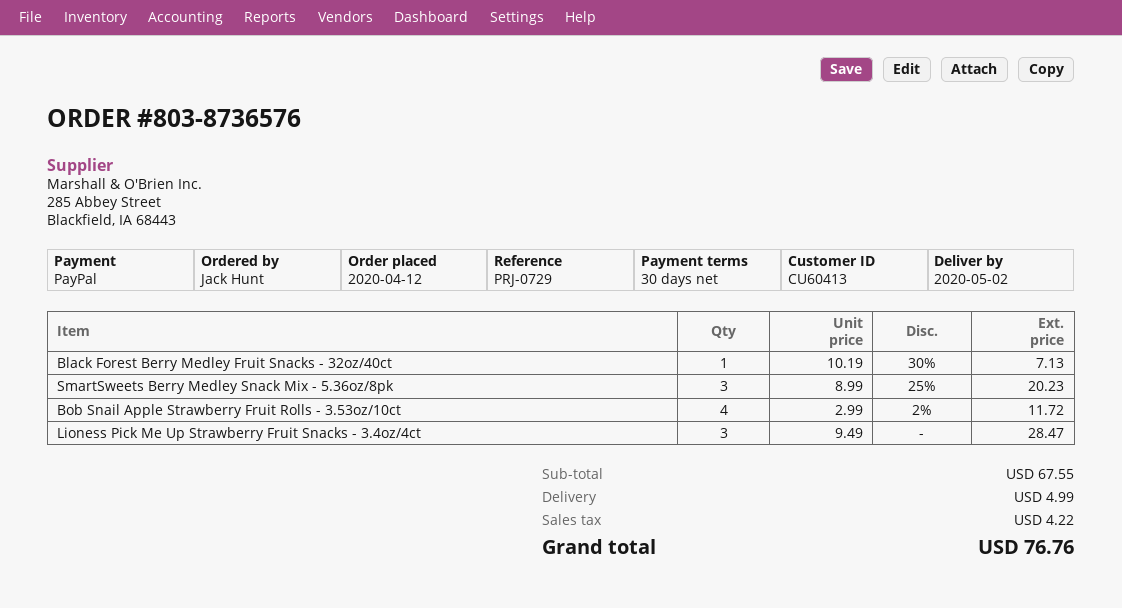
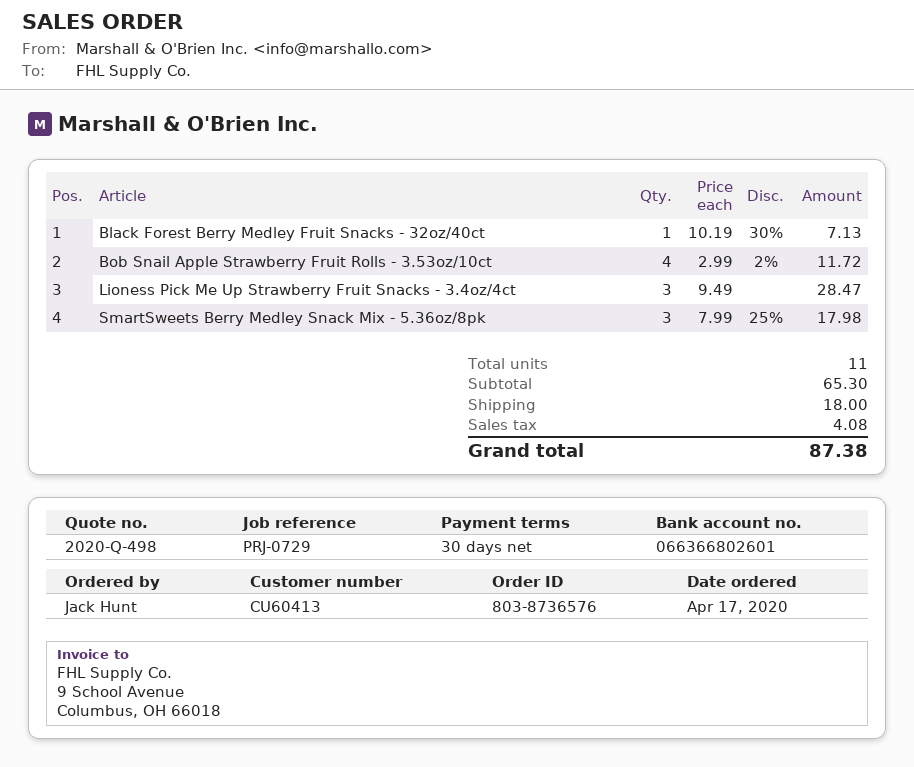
order date: 2020-04-12 -> 2020-04-17
SmartSweets Berry Medley Snack Mix - 5.36oz/8pk: 3 x 8.99 - 25% = 20.23 -> 3 x 7.99 - 25% = 17.98
subtotal: 67.55 -> 65.30
shipping: 4.99 -> 18.00
tax: 4.22 -> 4.08
total: 76.76 -> 87.38

